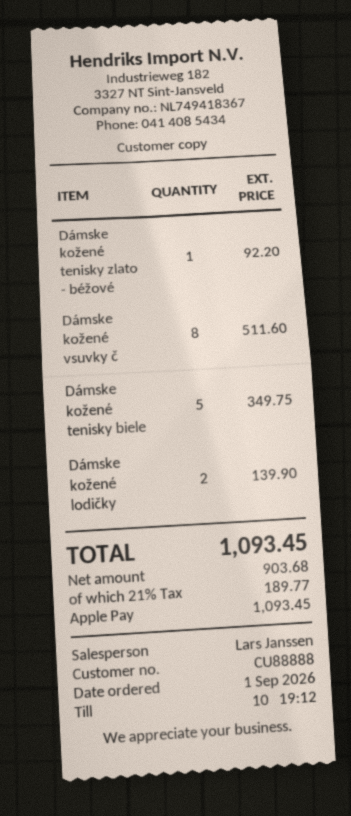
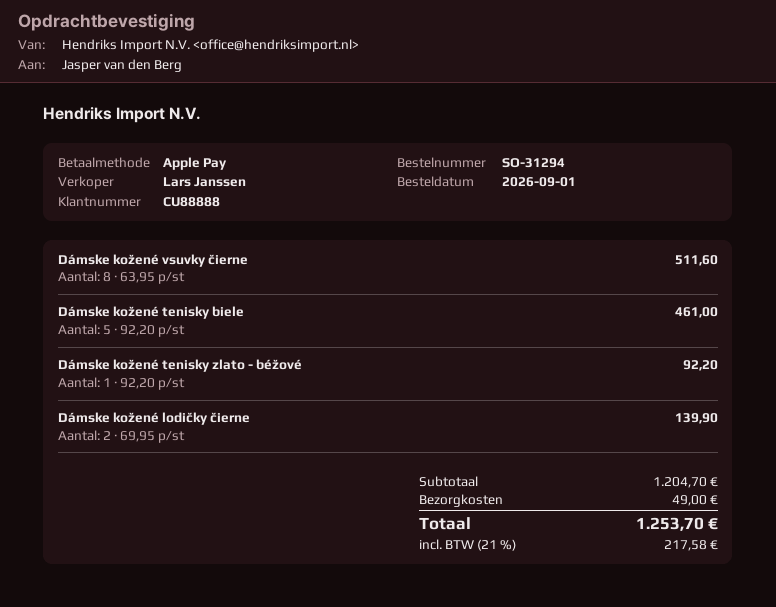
Dámske kožené tenisky biele: 5 for 349.75 -> 5 for 461.00
shipping: none -> 49.00
tax: 21% = 189.77 -> 21% = 217.58
total: 1093.45 -> 1253.70

